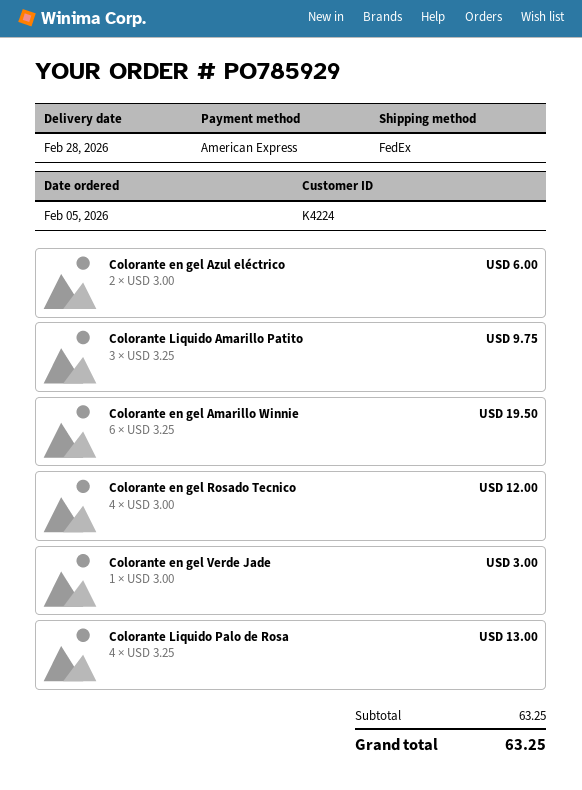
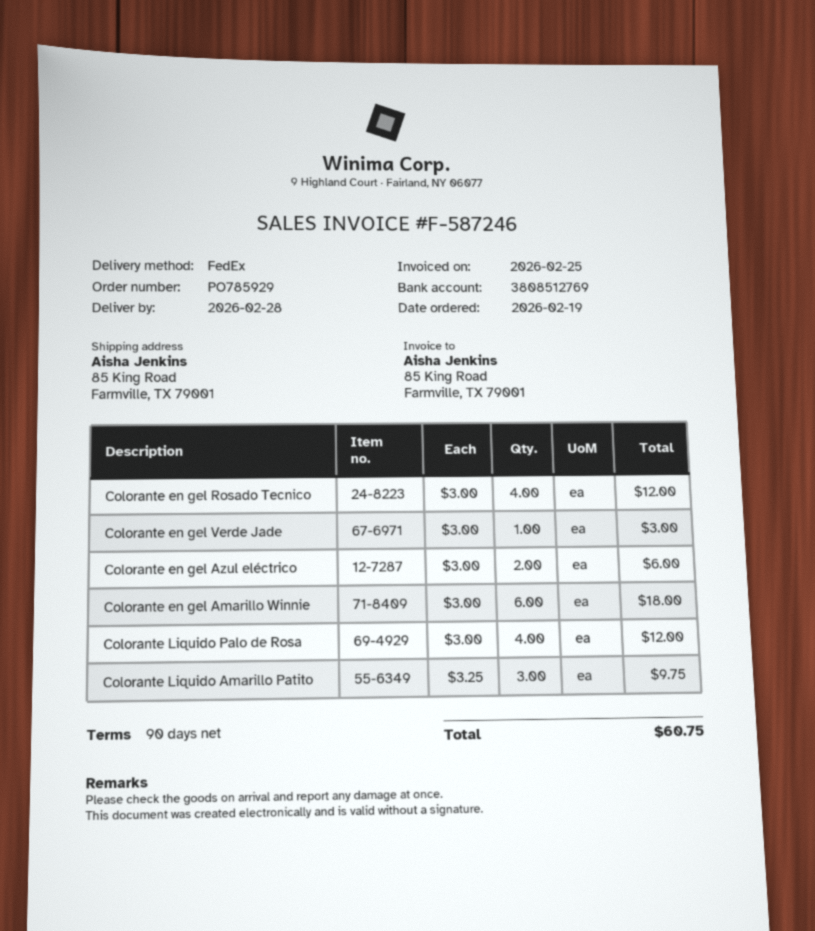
order date: 2026-02-05 -> 2026-02-19
Colorante en gel Amarillo Winnie: 6 x 3.25 = 19.50 -> 6 x 3.00 = 18.00
Colorante Liquido Palo de Rosa: 4 x 3.25 = 13.00 -> 4 x 3.00 = 12.00
total: 63.25 -> 60.75

